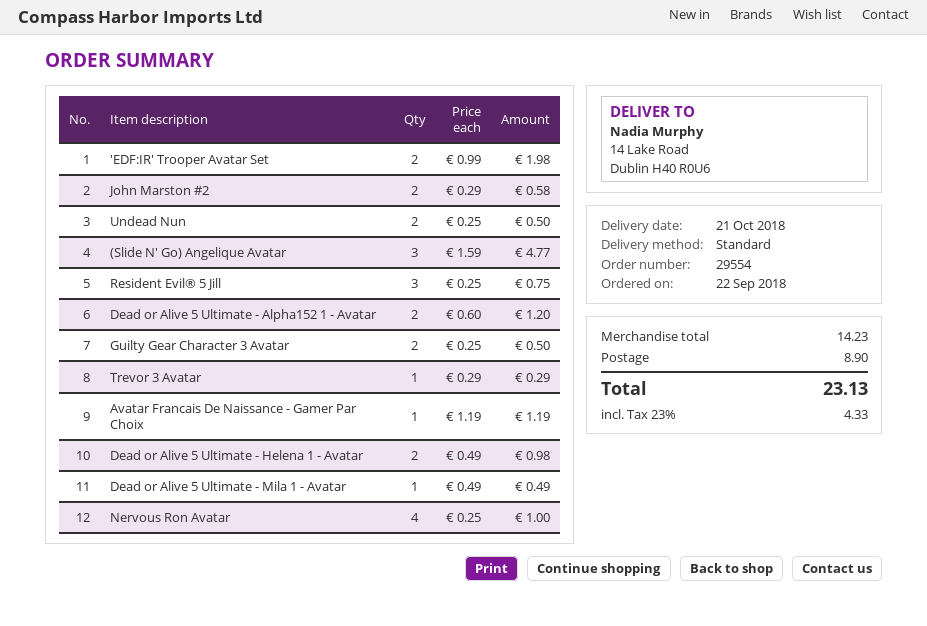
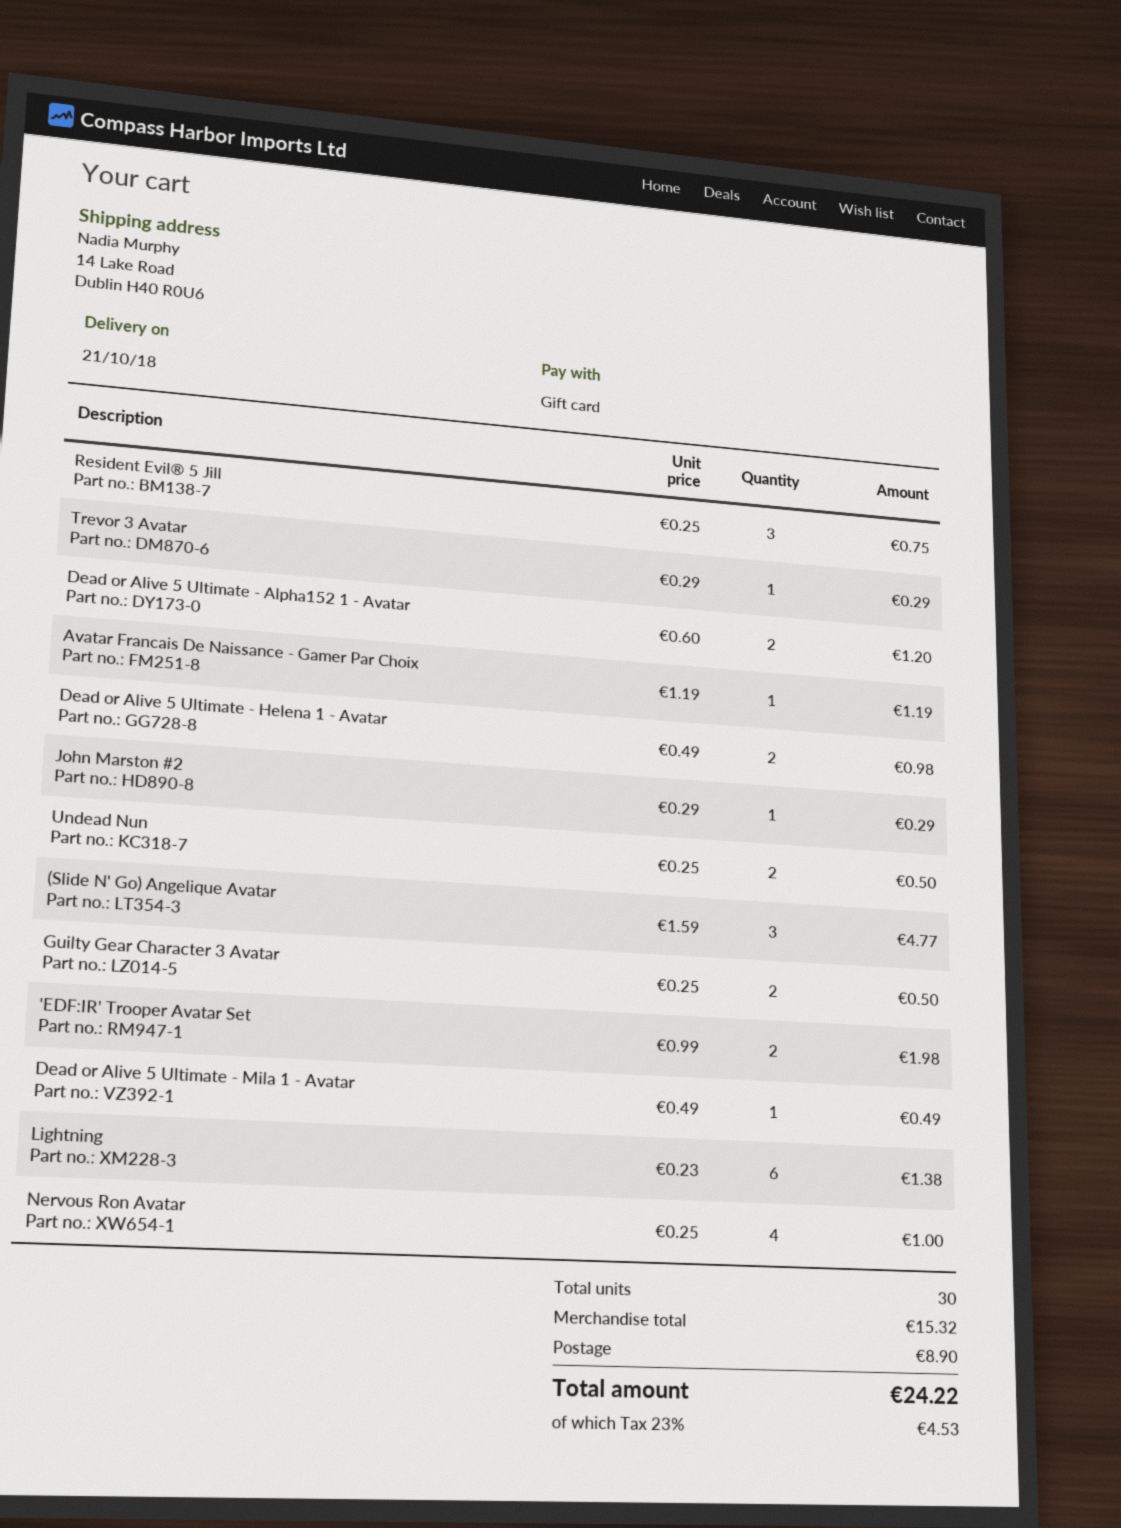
John Marston #2: 2 x 0.29 = 0.58 -> 1 x 0.29 = 0.29
Lightning: none -> 6 x 0.23 = 1.38
subtotal: 14.23 -> 15.32
tax: 23% = 4.33 -> 23% = 4.53
total: 23.13 -> 24.22

